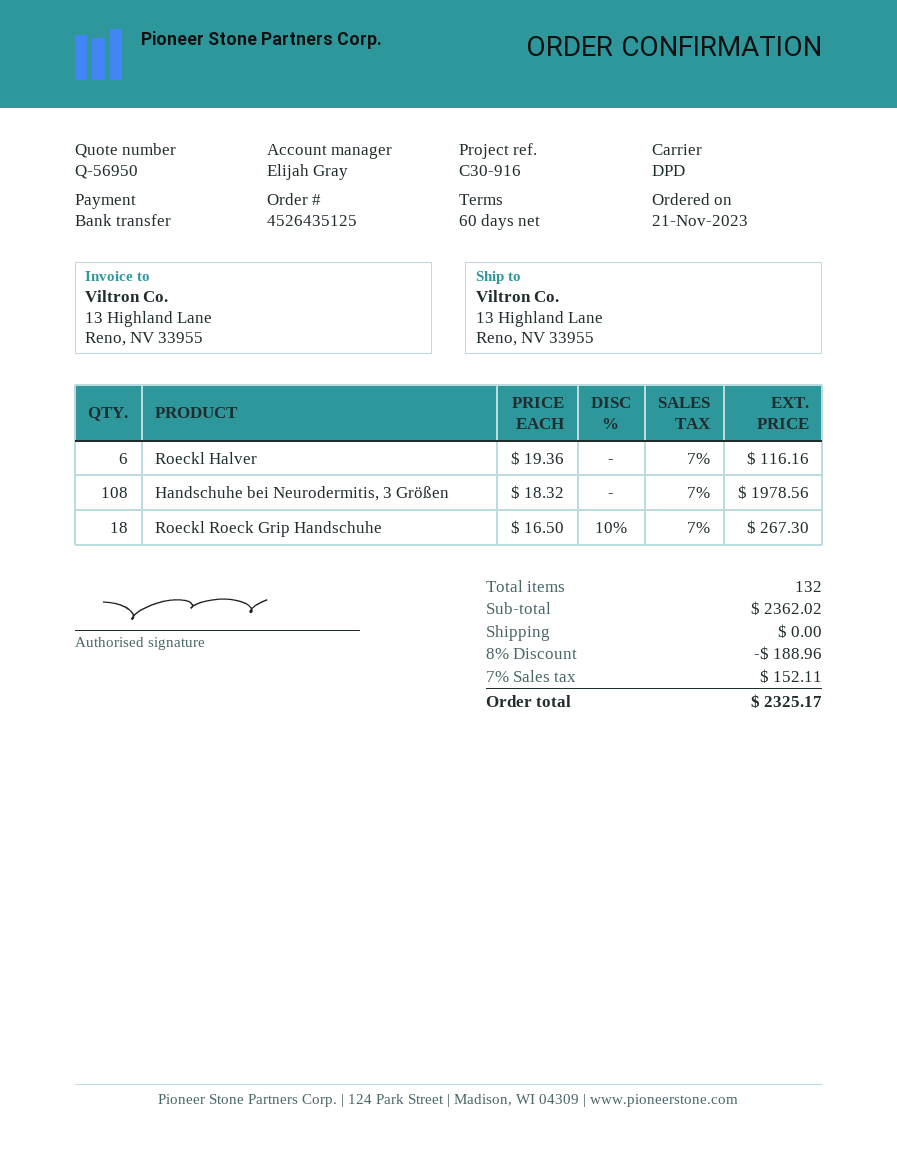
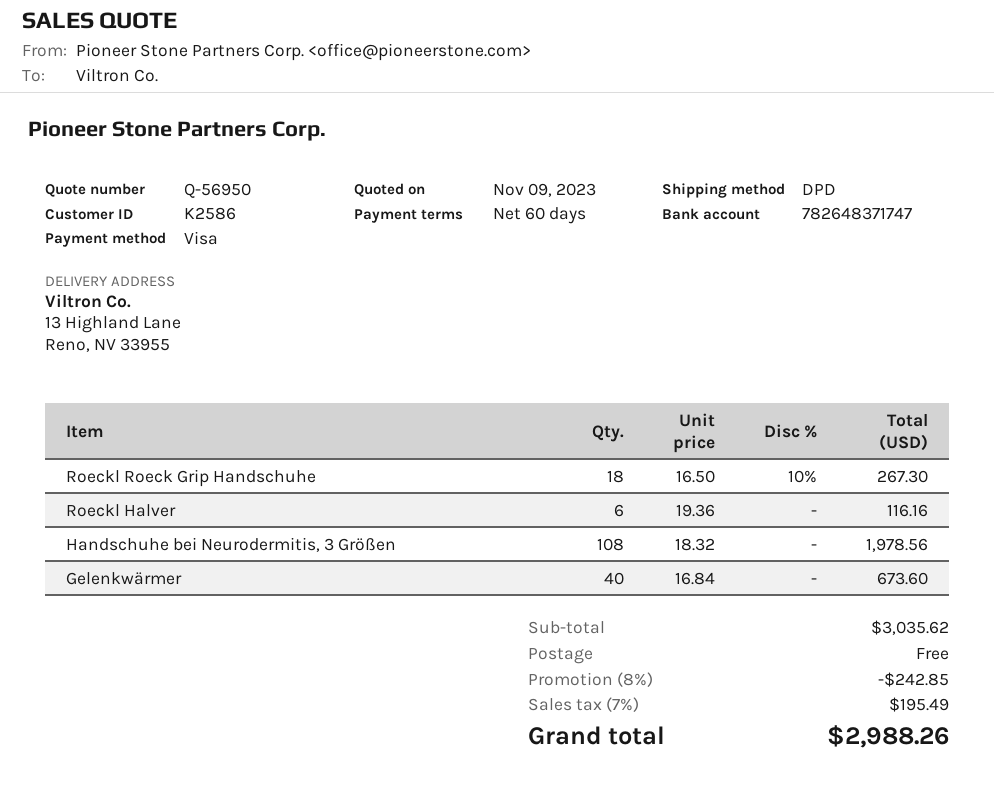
payment method: bank transfer -> Visa
Gelenkwärmer: none -> 40 x 16.84 = 673.60
subtotal: 2362.02 -> 3035.62
discount: 8% = 188.96 -> 8% = 242.85
tax: 7% = 152.11 -> 7% = 195.49
total: 2325.17 -> 2988.26

